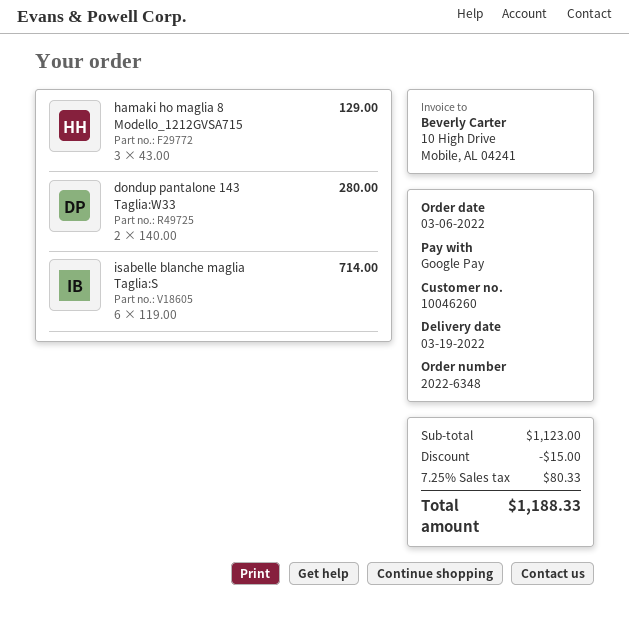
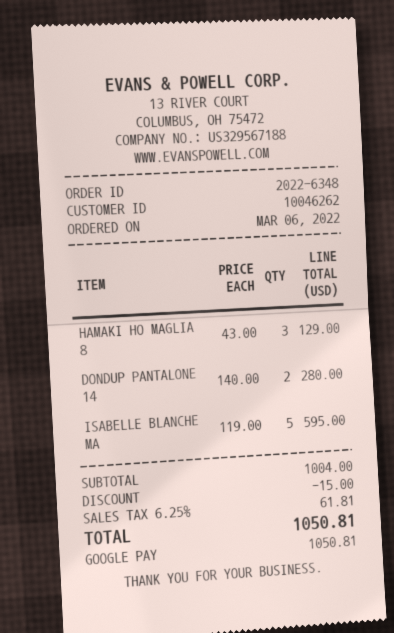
customer number: 10046260 -> 10046262
isabelle blanche maglia Taglia:S: 6 x 119.00 = 714.00 -> 5 x 119.00 = 595.00
subtotal: 1123.00 -> 1004.00
tax: 7.25% = 80.33 -> 6.25% = 61.81
total: 1188.33 -> 1050.81

